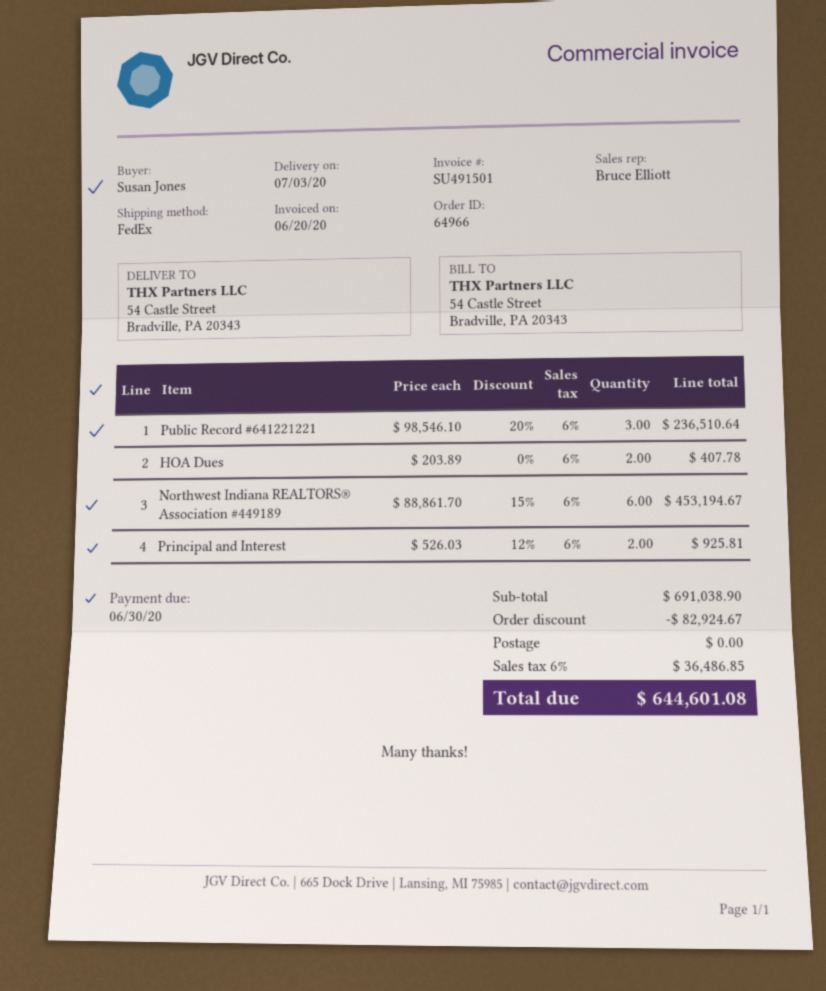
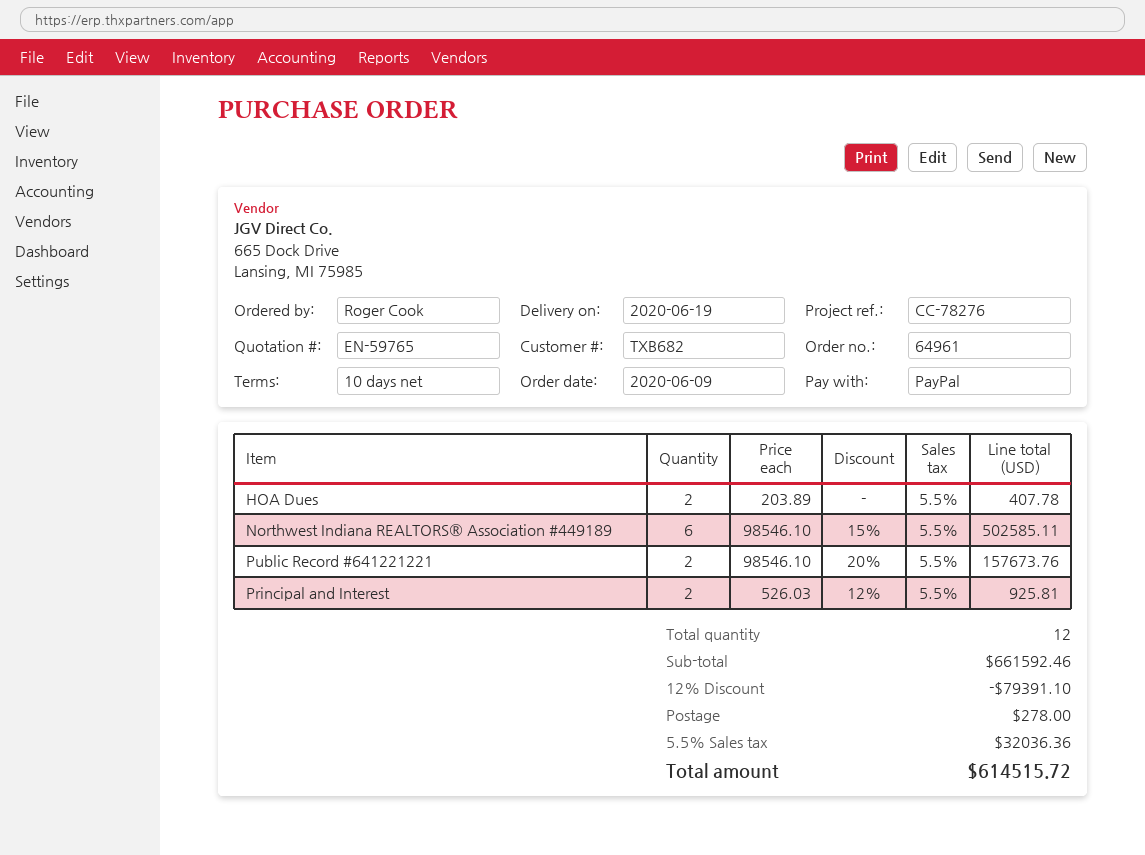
order number: 64966 -> 64961
delivery date: 2020-07-03 -> 2020-06-19
ordered by: Susan Jones -> Roger Cook
Public Record #641221221: 3 x 98546.10 - 20% = 236510.64 -> 2 x 98546.10 - 20% = 157673.76
Northwest Indiana REALTORS® Association #449189: 6 x 88861.70 - 15% = 453194.67 -> 6 x 98546.10 - 15% = 502585.11
subtotal: 691038.90 -> 661592.46
discount: 82924.67 -> 79391.10
shipping: 0.00 -> 278.00
tax: 6% = 36486.85 -> 5.5% = 32036.36
total: 644601.08 -> 614515.72

